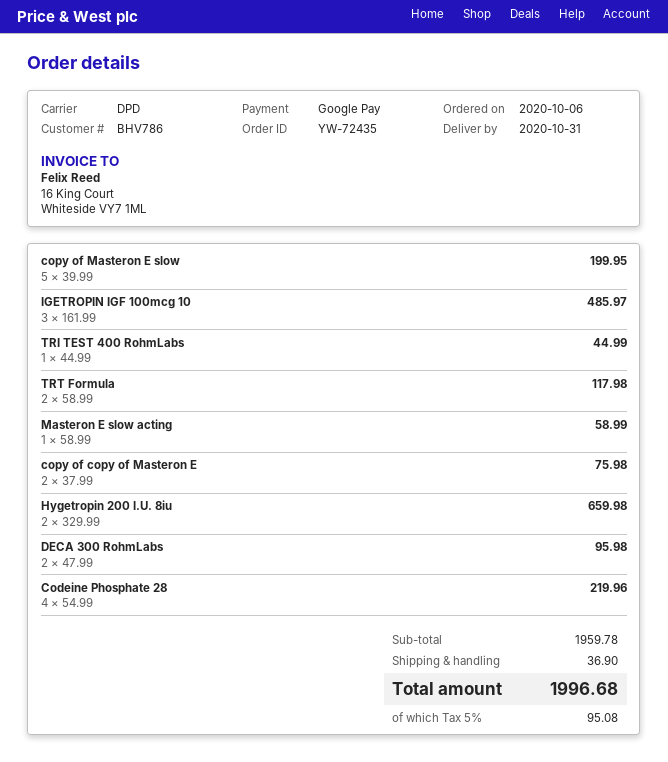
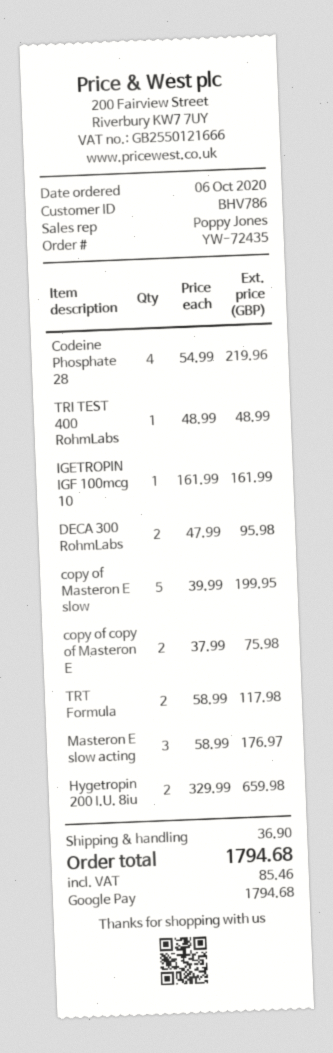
IGETROPIN IGF 100mcg 10: 3 x 161.99 = 485.97 -> 1 x 161.99 = 161.99
TRI TEST 400 RohmLabs: 1 x 44.99 = 44.99 -> 1 x 48.99 = 48.99
Masteron E slow acting: 1 x 58.99 = 58.99 -> 3 x 58.99 = 176.97
tax: 95.08 -> 85.46
total: 1996.68 -> 1794.68

